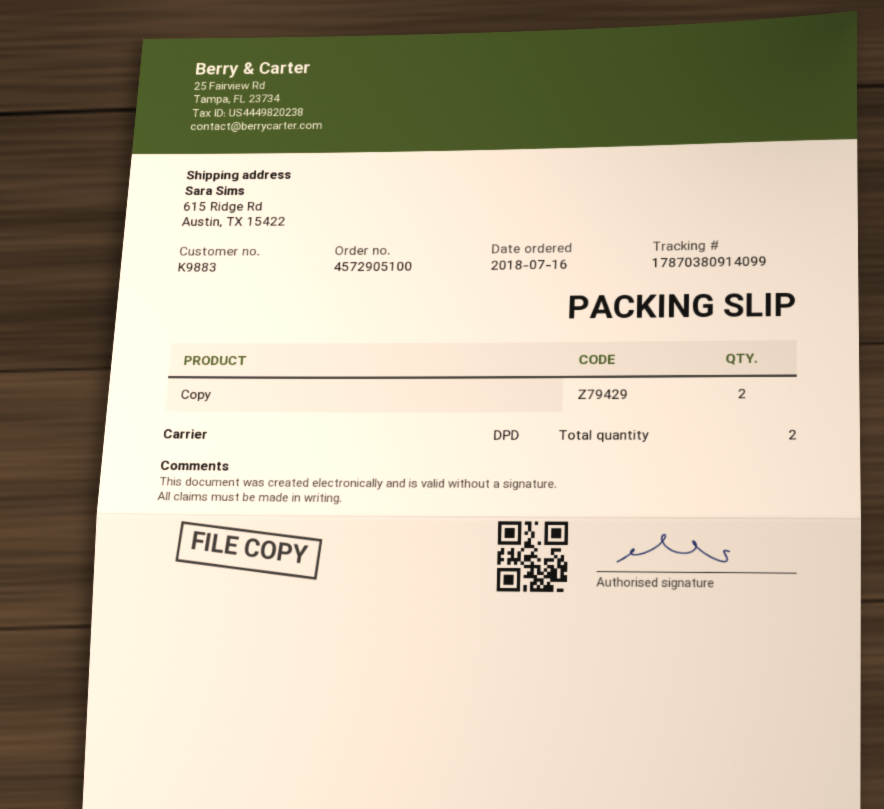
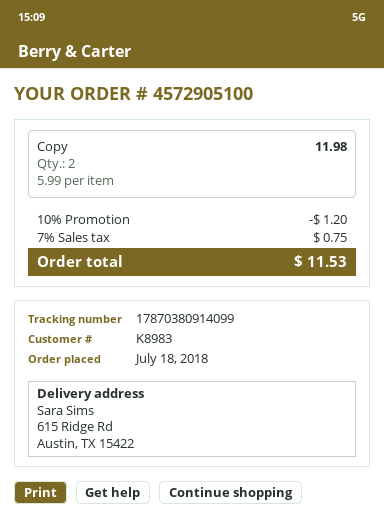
order date: 2018-07-16 -> 2018-07-18
customer number: K9883 -> K8983

